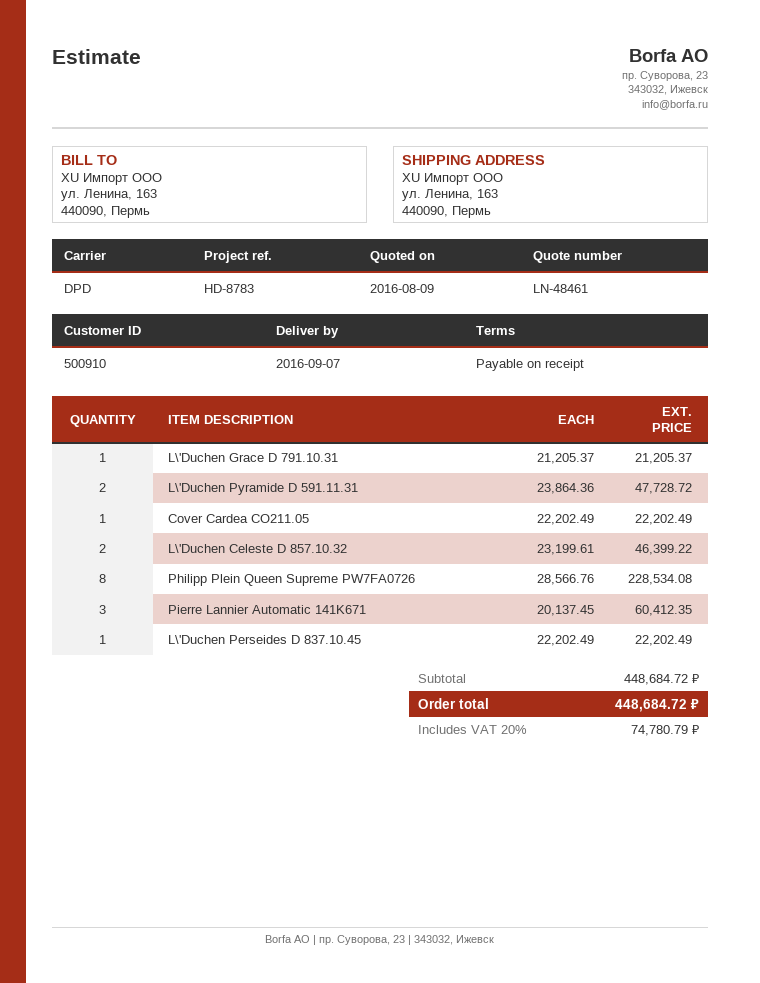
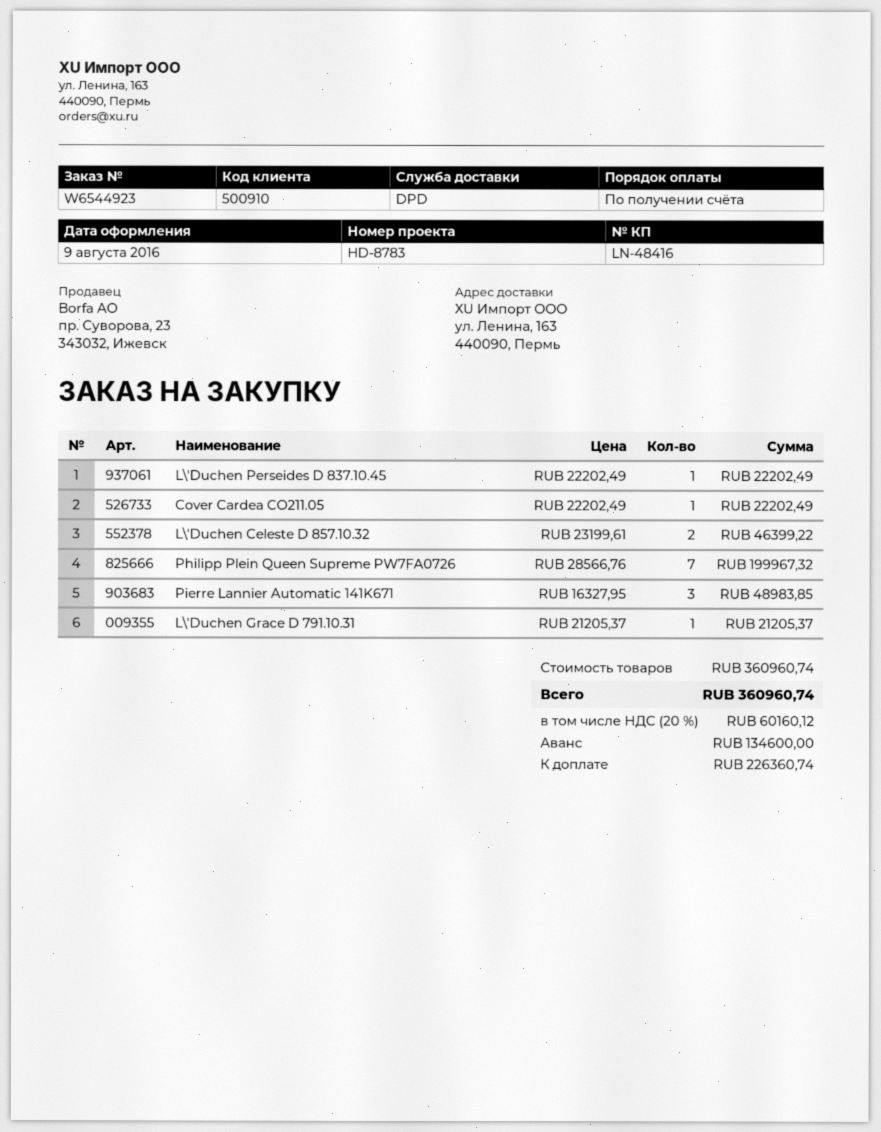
quote number: LN-48461 -> LN-48416
L\'Duchen Pyramide D 591.11.31: 2 x 23864.36 = 47728.72 -> none
Philipp Plein Queen Supreme PW7FA0726: 8 x 28566.76 = 228534.08 -> 7 x 28566.76 = 199967.32
Pierre Lannier Automatic 141K671: 3 x 20137.45 = 60412.35 -> 3 x 16327.95 = 48983.85
subtotal: 448684.72 -> 360960.74
tax: 20% = 74780.79 -> 20% = 60160.12
total: 448684.72 -> 360960.74

